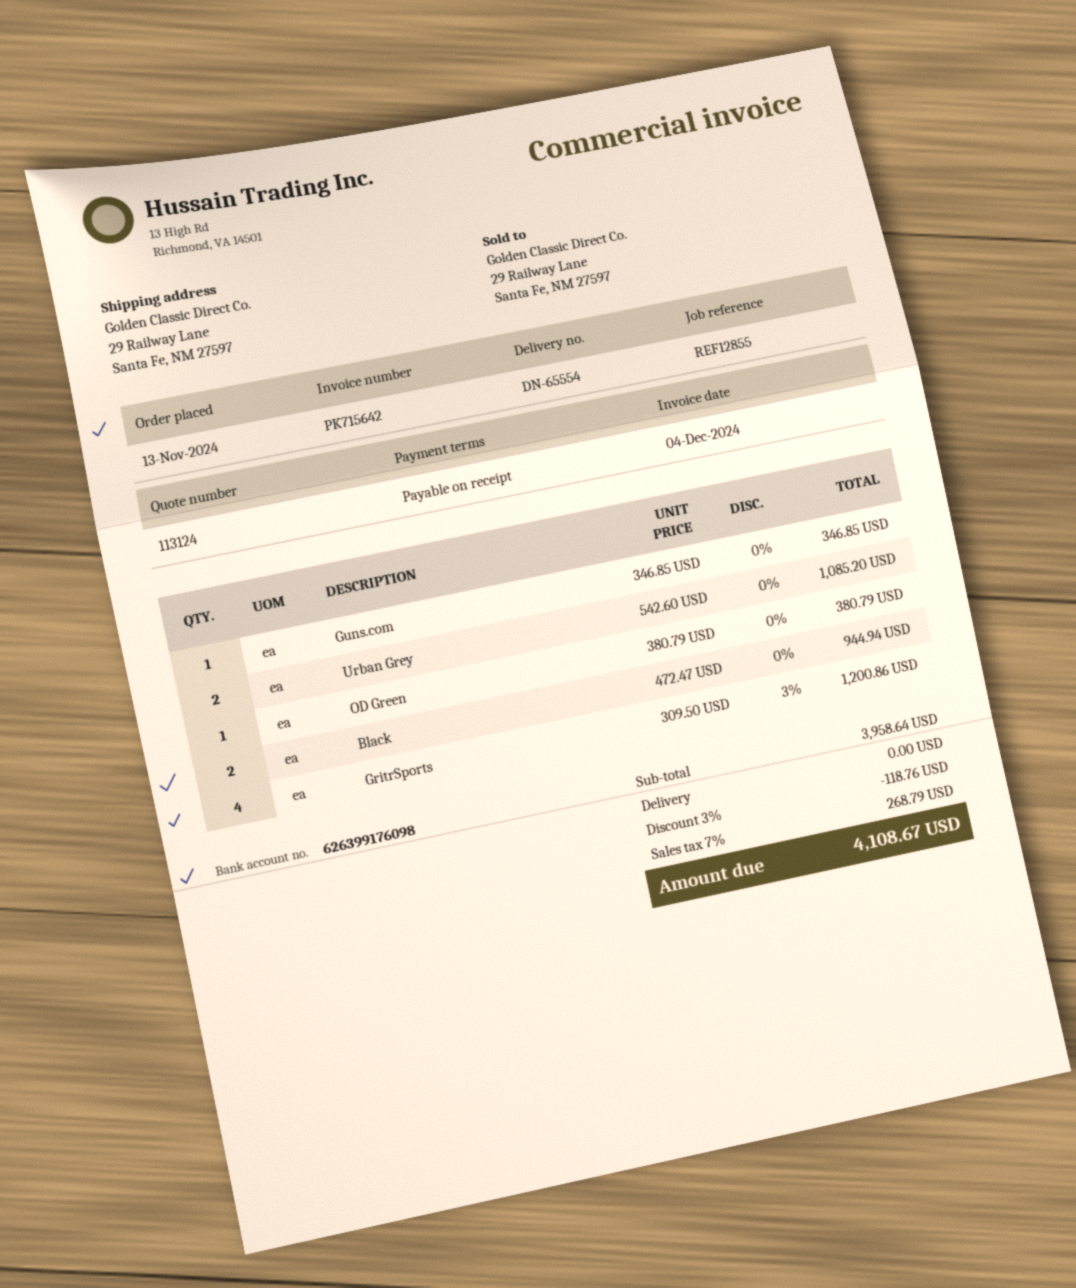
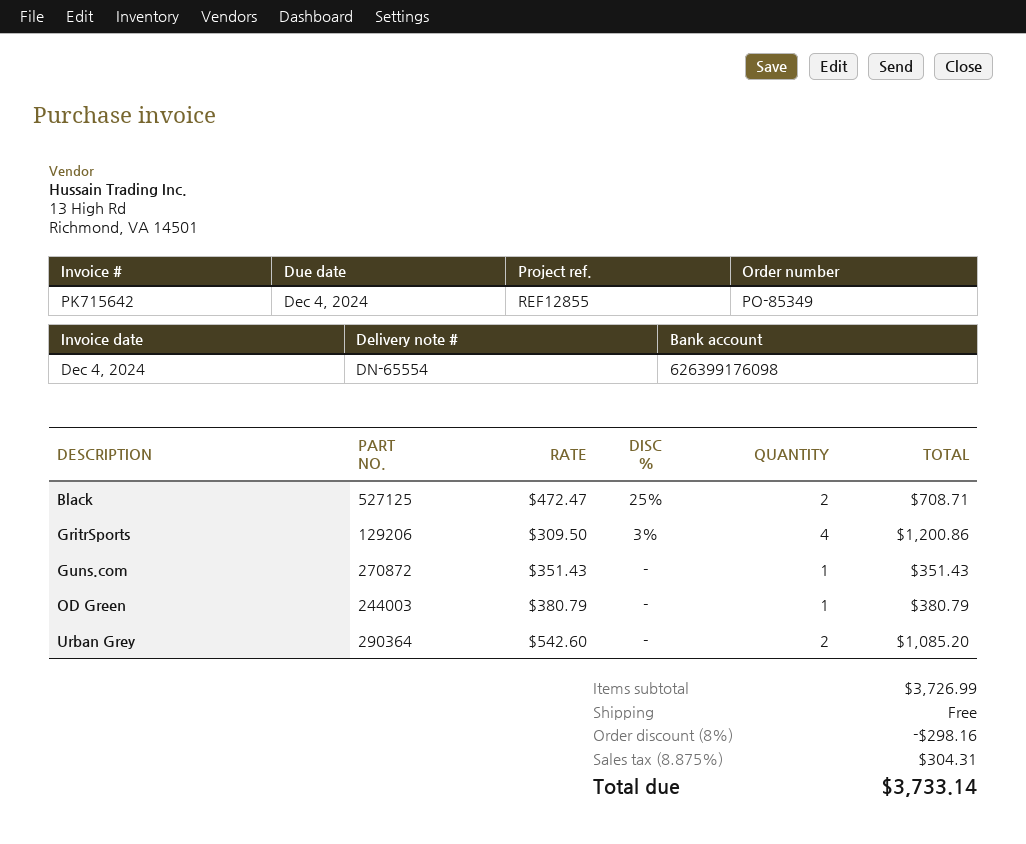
Guns.com: 1 x 346.85 = 346.85 -> 1 x 351.43 = 351.43
Black: 2 x 472.47 = 944.94 -> 2 x 472.47 - 25% = 708.71
subtotal: 3958.64 -> 3726.99
discount: 3% = 118.76 -> 8% = 298.16
tax: 7% = 268.79 -> 8.875% = 304.31
total: 4108.67 -> 3733.14

